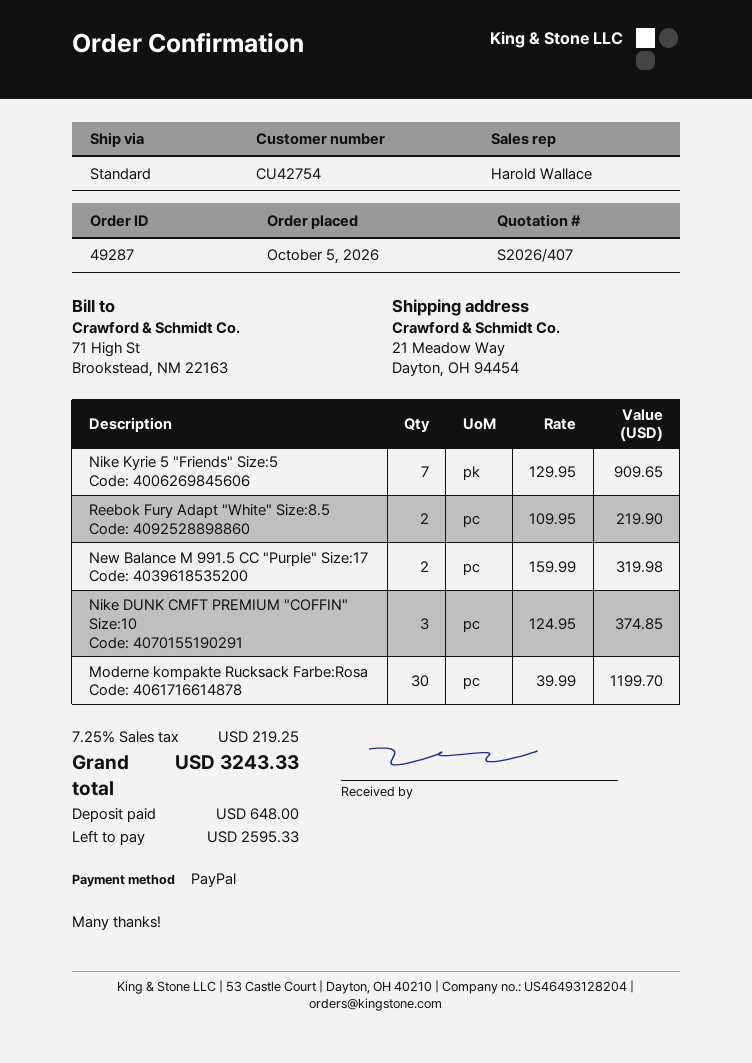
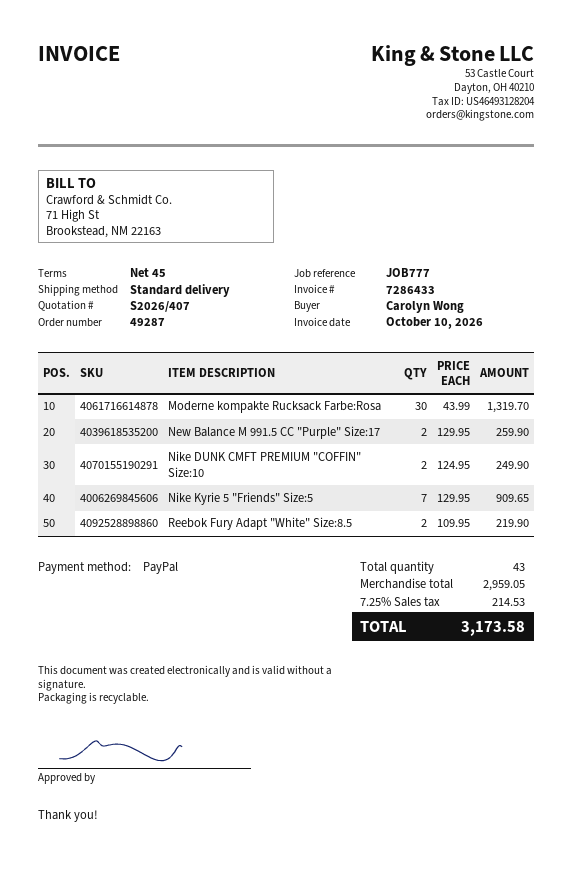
New Balance M 991.5 CC "Purple" Size:17: 2 x 159.99 = 319.98 -> 2 x 129.95 = 259.90
Nike DUNK CMFT PREMIUM "COFFIN" Size:10: 3 x 124.95 = 374.85 -> 2 x 124.95 = 249.90
Moderne kompakte Rucksack Farbe:Rosa: 30 x 39.99 = 1199.70 -> 30 x 43.99 = 1319.70
tax: 7.25% = 219.25 -> 7.25% = 214.53
total: 3243.33 -> 3173.58

